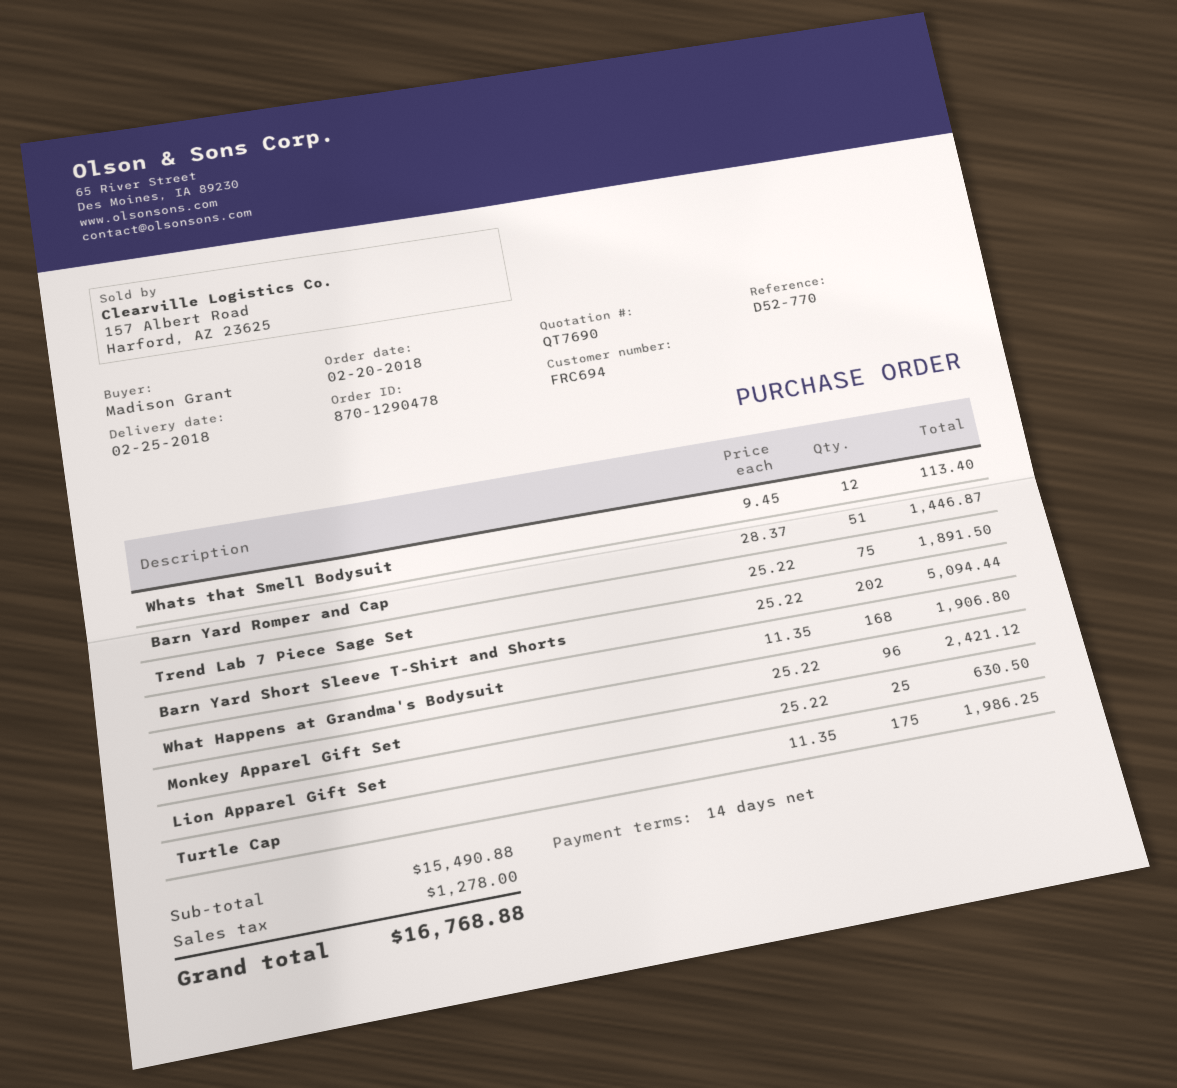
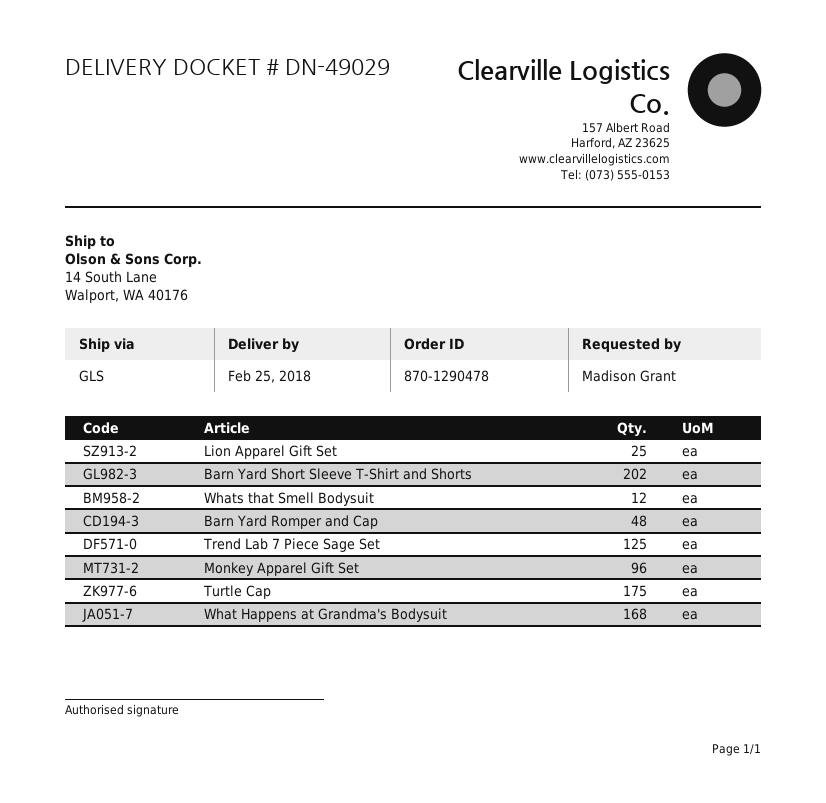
Barn Yard Romper and Cap: 51 -> 48
Trend Lab 7 Piece Sage Set: 75 -> 125

